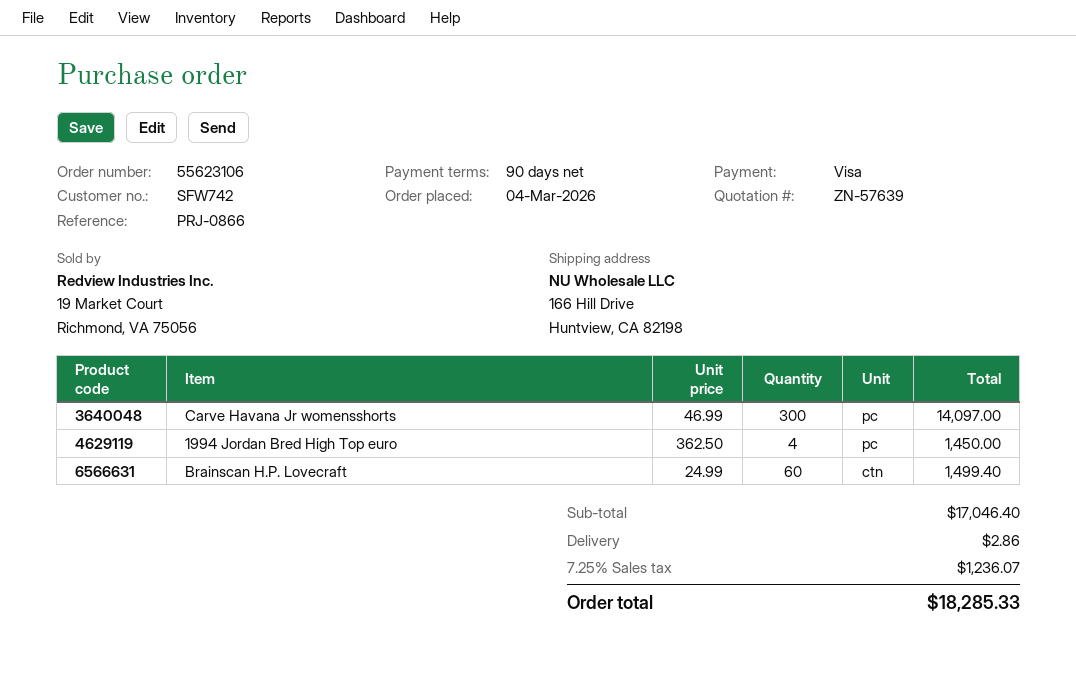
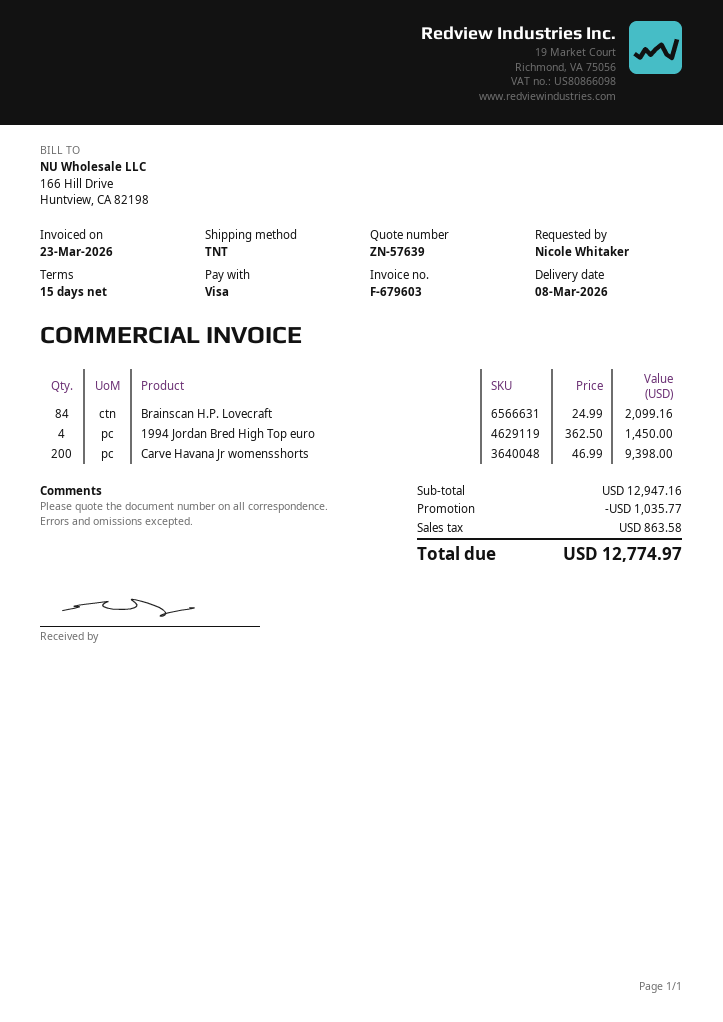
payment terms: 90 days -> 15 days
Carve Havana Jr womensshorts: 300 x 46.99 = 14097.00 -> 200 x 46.99 = 9398.00
Brainscan H.P. Lovecraft: 60 x 24.99 = 1499.40 -> 84 x 24.99 = 2099.16
subtotal: 17046.40 -> 12947.16
discount: none -> 1035.77
shipping: 2.86 -> none
tax: 1236.07 -> 863.58
total: 18285.33 -> 12774.97

